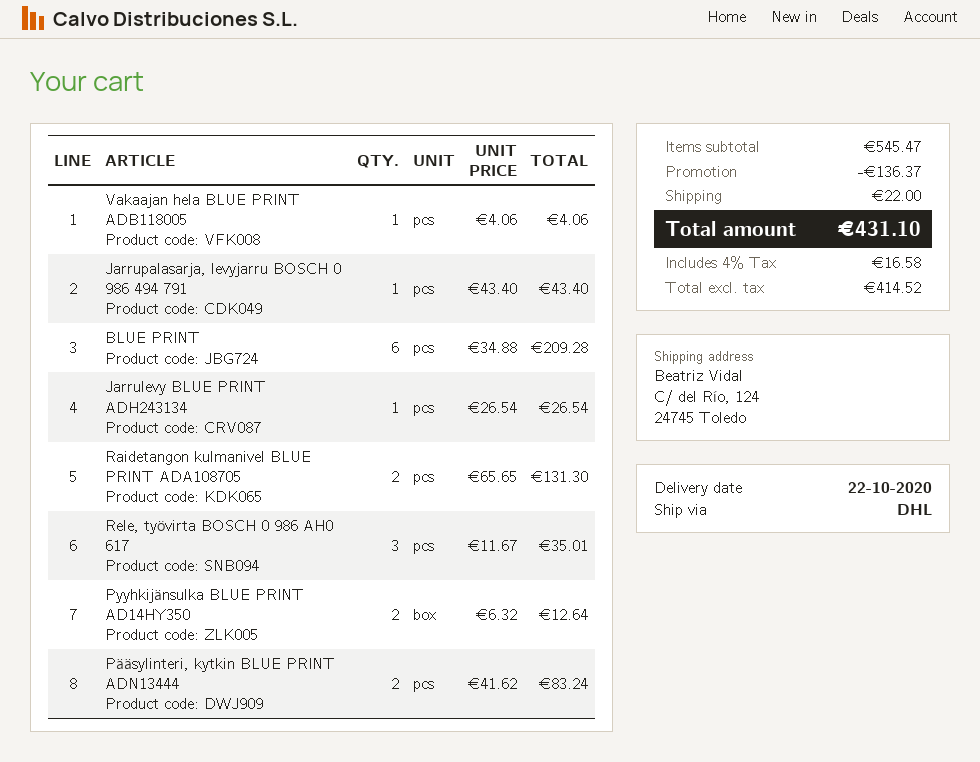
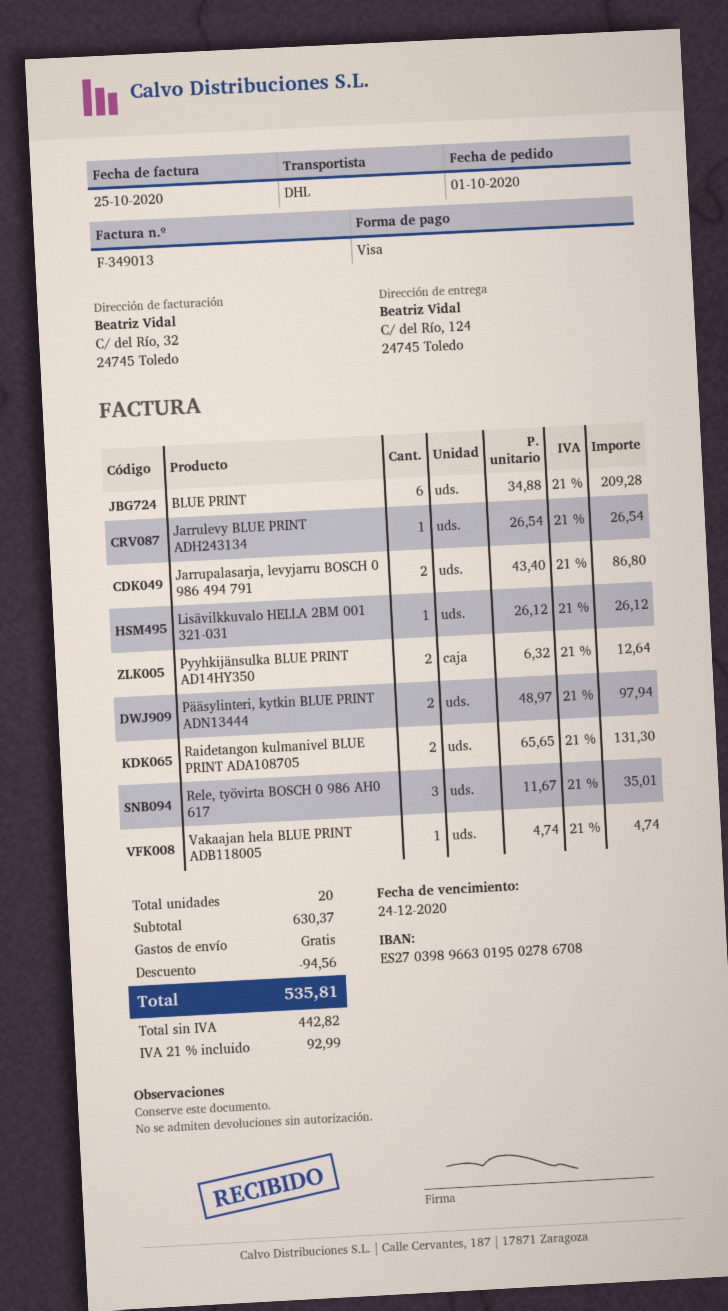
Vakaajan hela BLUE PRINT ADB118005: 1 x 4.06 = 4.06 -> 1 x 4.74 = 4.74
Jarrupalasarja, levyjarru BOSCH 0 986 494 791: 1 x 43.40 = 43.40 -> 2 x 43.40 = 86.80
Pääsylinteri, kytkin BLUE PRINT ADN13444: 2 x 41.62 = 83.24 -> 2 x 48.97 = 97.94
Lisävilkkuvalo HELLA 2BM 001 321-031: none -> 1 x 26.12 = 26.12
subtotal: 545.47 -> 630.37
discount: 136.37 -> 94.56
shipping: 22.00 -> 0.00
net: 414.52 -> 442.82
tax: 4% = 16.58 -> 21% = 92.99
total: 431.10 -> 535.81

